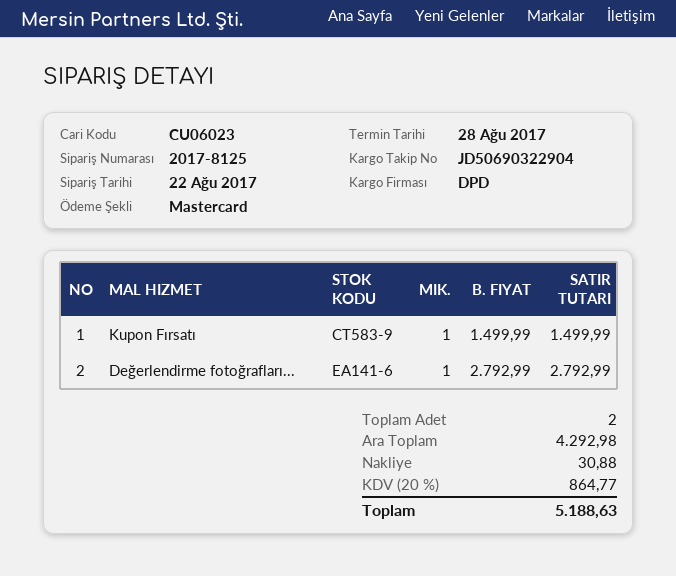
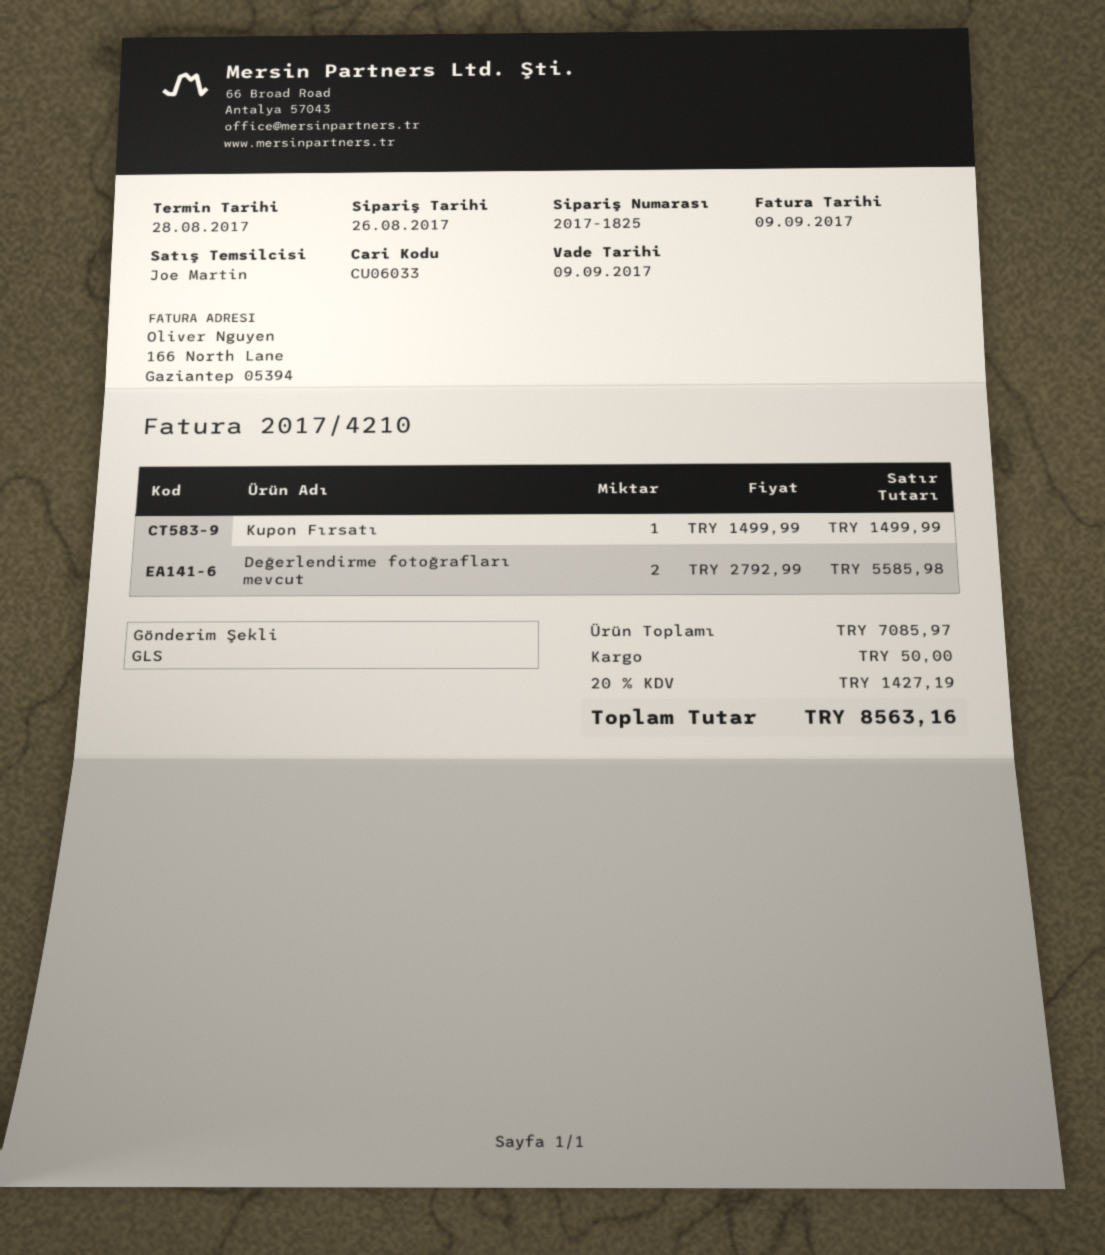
order number: 2017-8125 -> 2017-1825
order date: 2017-08-22 -> 2017-08-26
customer number: CU06023 -> CU06033
shipping method: DPD -> GLS
Değerlendirme fotoğrafları...: 1 x 2792.99 = 2792.99 -> 2 x 2792.99 = 5585.98
subtotal: 4292.98 -> 7085.97
shipping: 30.88 -> 50.00
tax: 20% = 864.77 -> 20% = 1427.19
total: 5188.63 -> 8563.16

